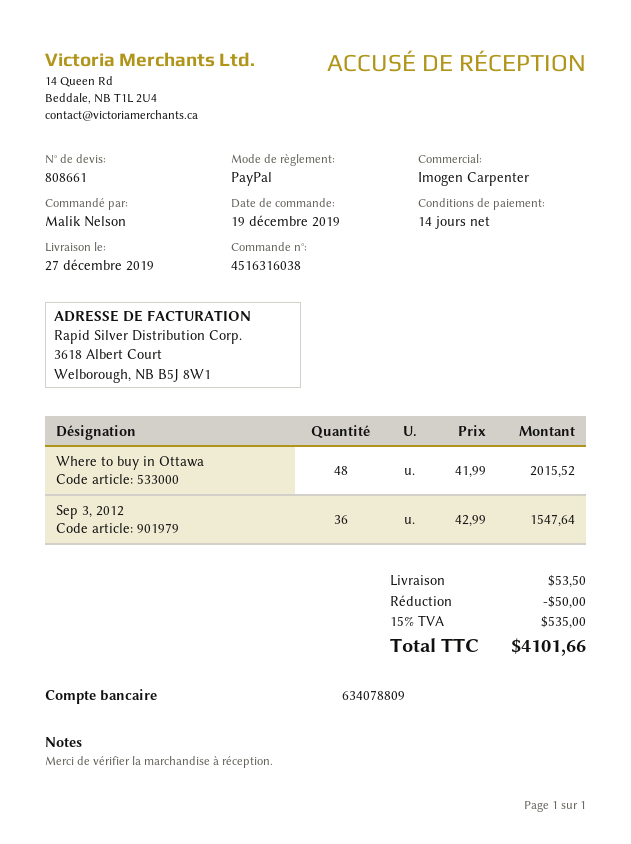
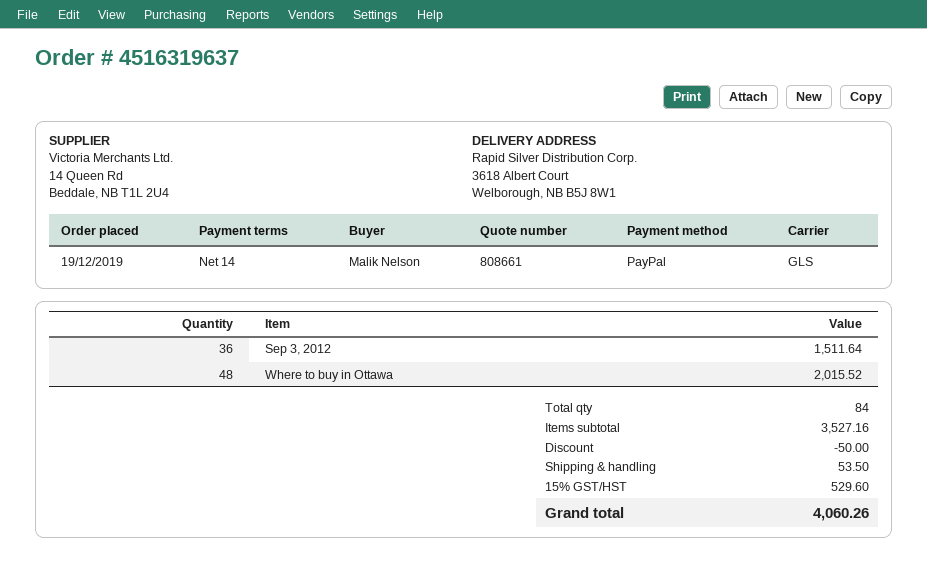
order number: 4516316038 -> 4516319637
Sep 3, 2012: 36 for 1547.64 -> 36 for 1511.64
tax: 15% = 535.00 -> 15% = 529.60
total: 4101.66 -> 4060.26

